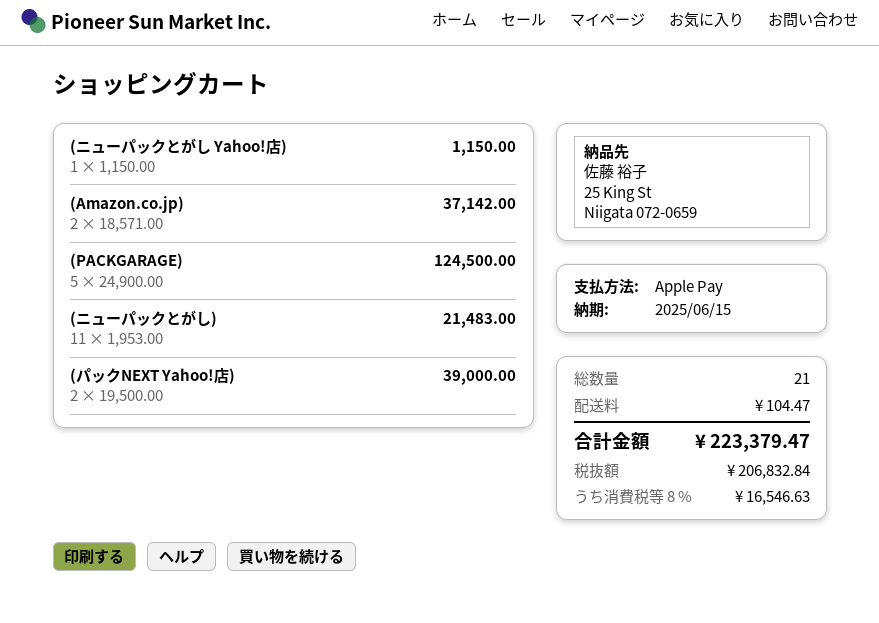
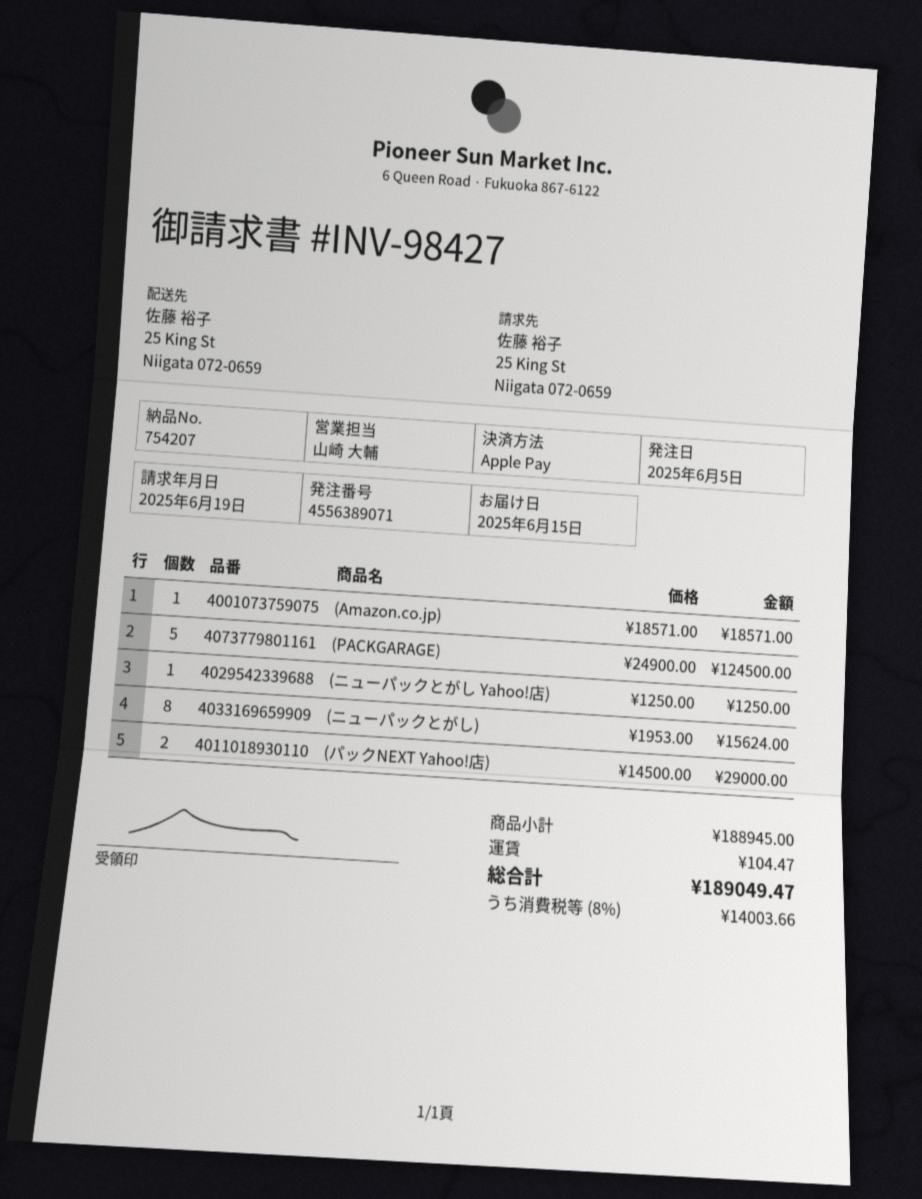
(ニューパックとがし Yahoo!店): 1 x 1150.00 = 1150.00 -> 1 x 1250.00 = 1250.00
(Amazon.co.jp): 2 x 18571.00 = 37142.00 -> 1 x 18571.00 = 18571.00
(ニューパックとがし): 11 x 1953.00 = 21483.00 -> 8 x 1953.00 = 15624.00
(パックNEXT Yahoo!店): 2 x 19500.00 = 39000.00 -> 2 x 14500.00 = 29000.00
tax: 8% = 16546.63 -> 8% = 14003.66
total: 223379.47 -> 189049.47

